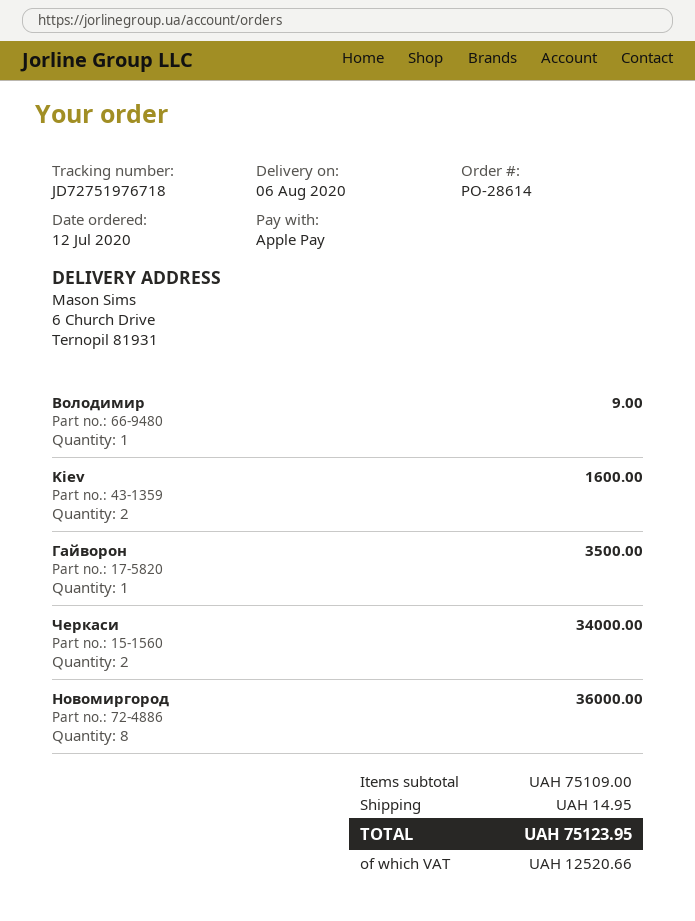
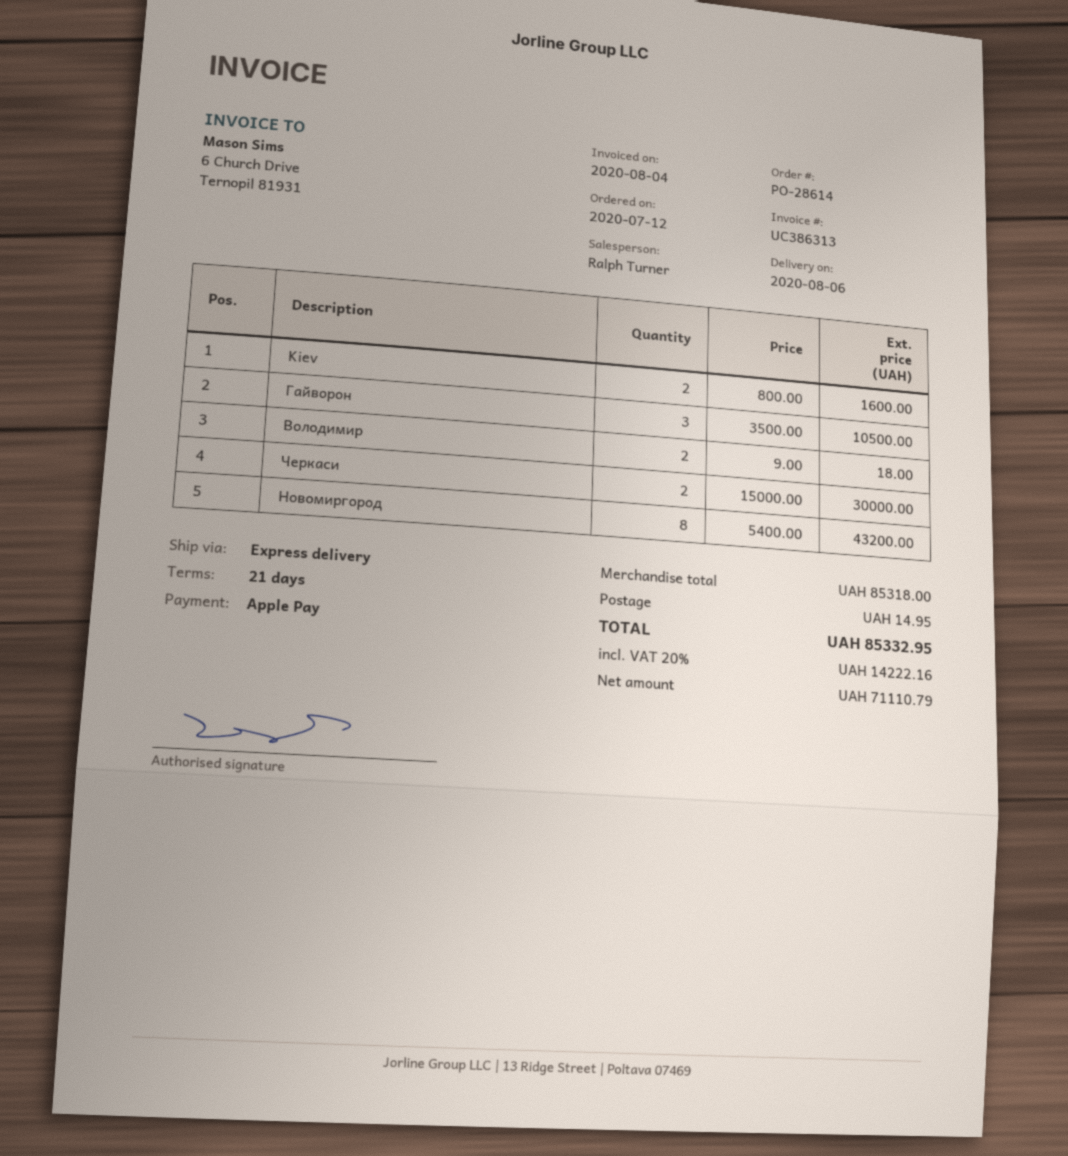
Володимир: 1 for 9.00 -> 2 for 18.00
Гайворон: 1 for 3500.00 -> 3 for 10500.00
Черкаси: 2 for 34000.00 -> 2 for 30000.00
Новомиргород: 8 for 36000.00 -> 8 for 43200.00
subtotal: 75109.00 -> 85318.00
tax: 12520.66 -> 14222.16
total: 75123.95 -> 85332.95

